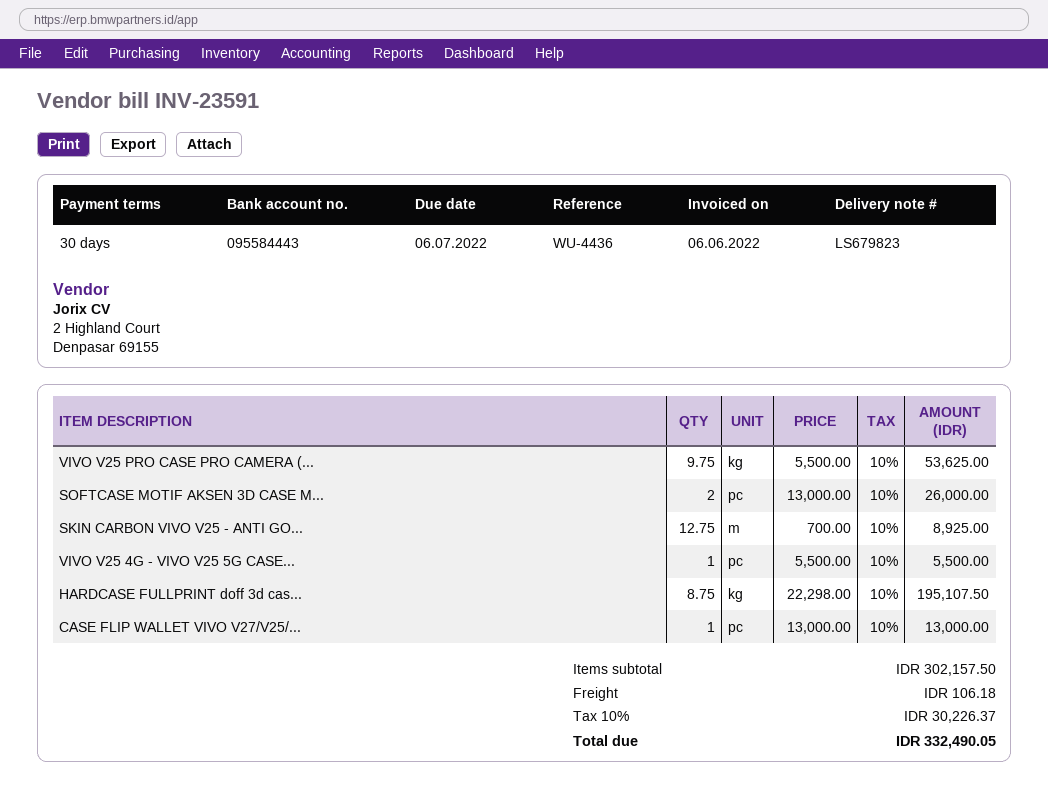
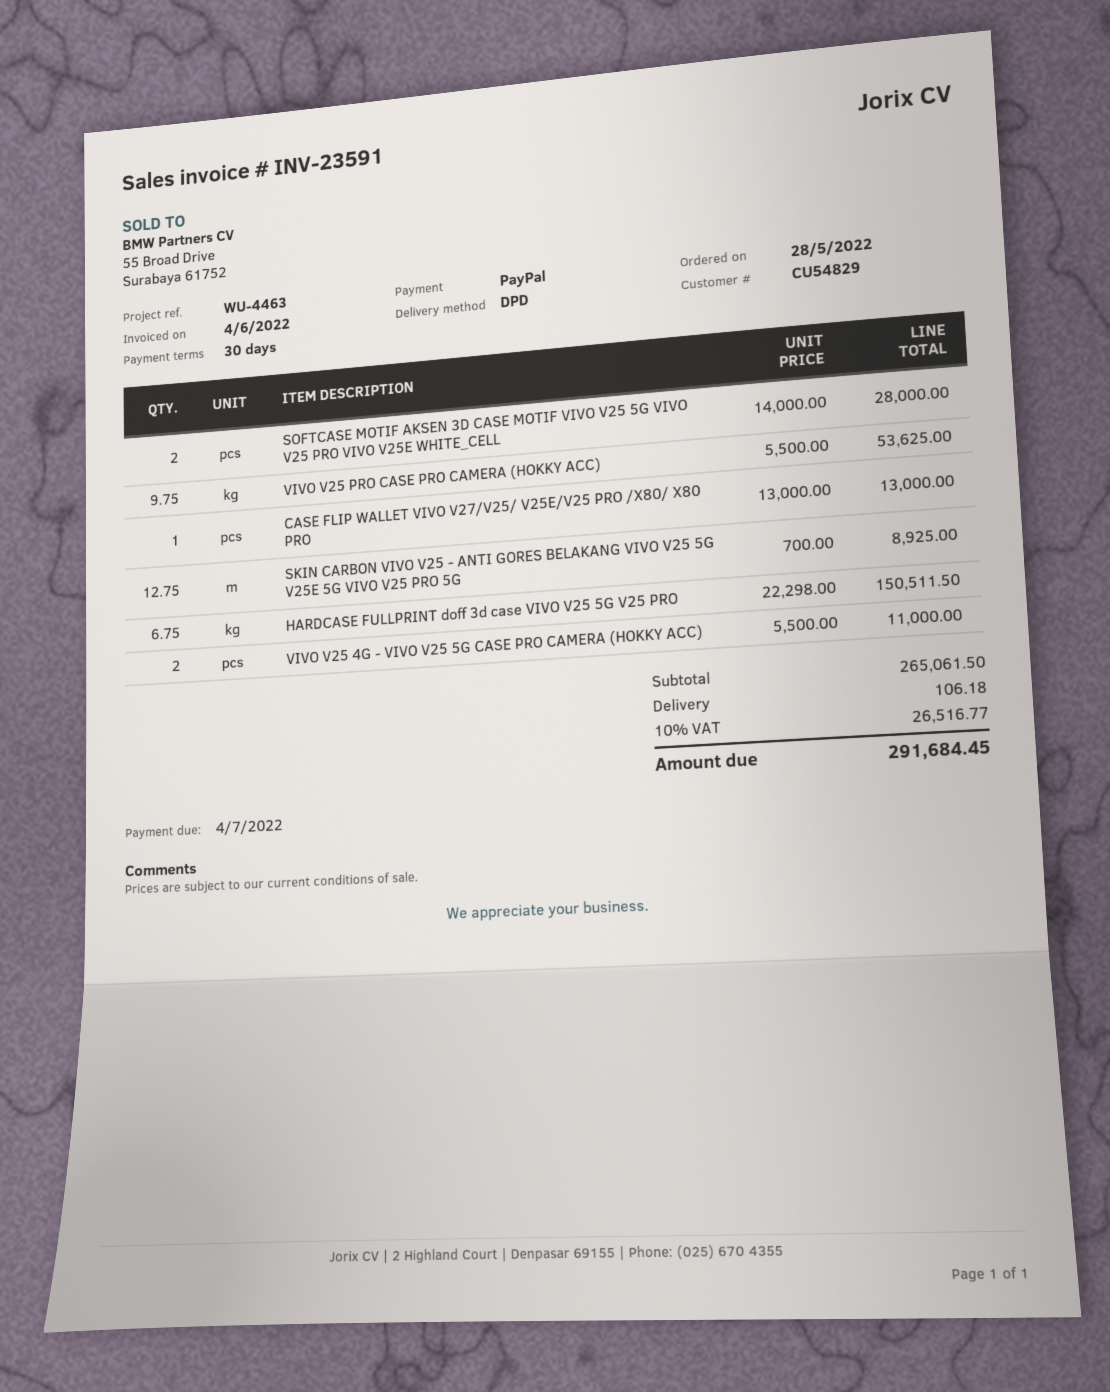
invoice date: 2022-06-06 -> 2022-06-04
due date: 2022-07-06 -> 2022-07-04
reference: WU-4436 -> WU-4463
SOFTCASE MOTIF AKSEN 3D CASE M...: 2 x 13000.00 = 26000.00 -> 2 x 14000.00 = 28000.00
VIVO V25 4G - VIVO V25 5G CASE...: 1 x 5500.00 = 5500.00 -> 2 x 5500.00 = 11000.00
HARDCASE FULLPRINT doff 3d cas...: 8.75 x 22298.00 = 195107.50 -> 6.75 x 22298.00 = 150511.50
subtotal: 302157.50 -> 265061.50
tax: 10% = 30226.37 -> 10% = 26516.77
total: 332490.05 -> 291684.45

